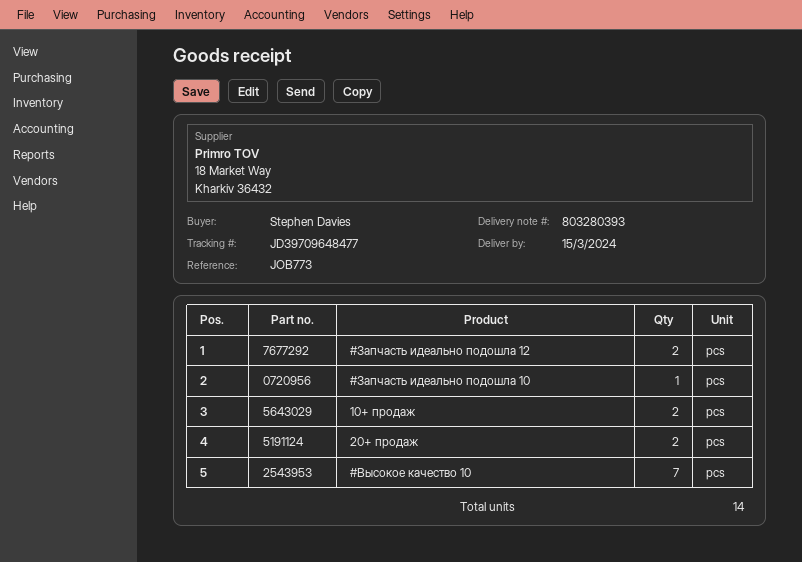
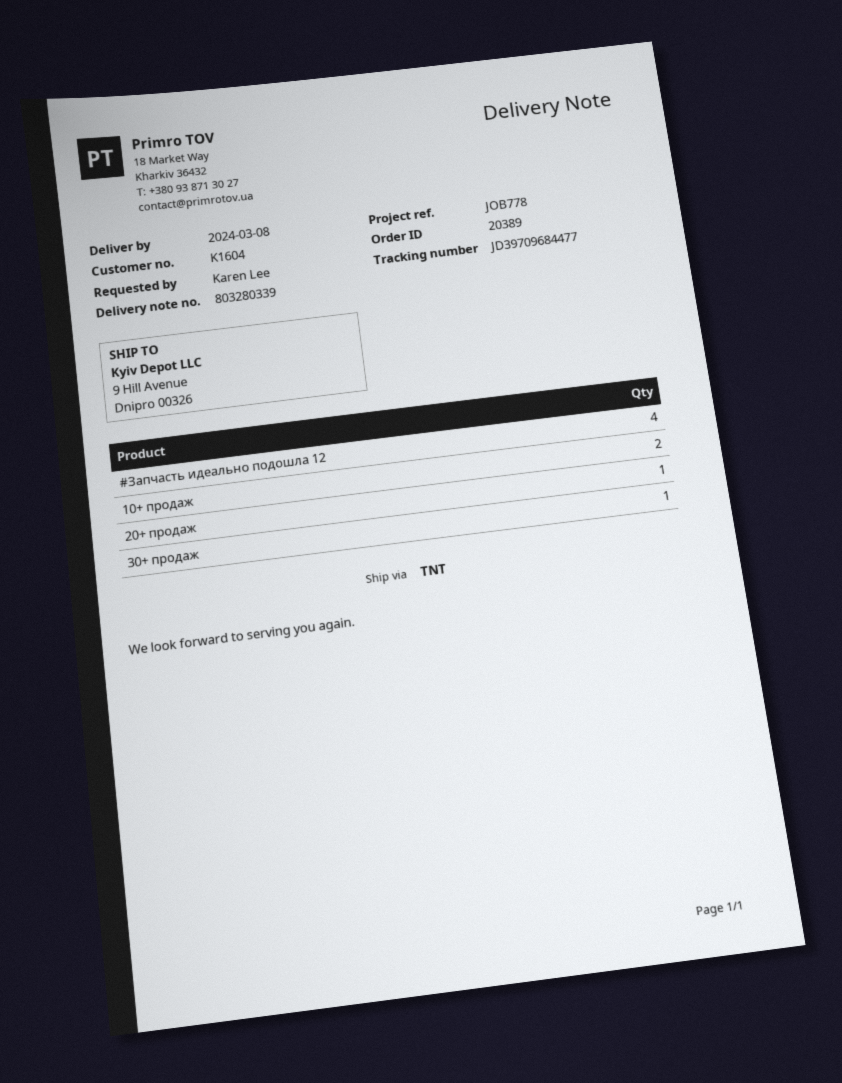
delivery note number: 803280393 -> 803280339
delivery date: 2024-03-15 -> 2024-03-08
reference: JOB773 -> JOB778
ordered by: Stephen Davies -> Karen Lee
tracking number: JD39709648477 -> JD39709684477
#Запчасть идеально подошла 12: 2 -> 4
#Запчасть идеально подошла 10: 1 -> none
20+ продаж: 2 -> 1
#Высокое качество 10: 7 -> none
30+ продаж: none -> 1

